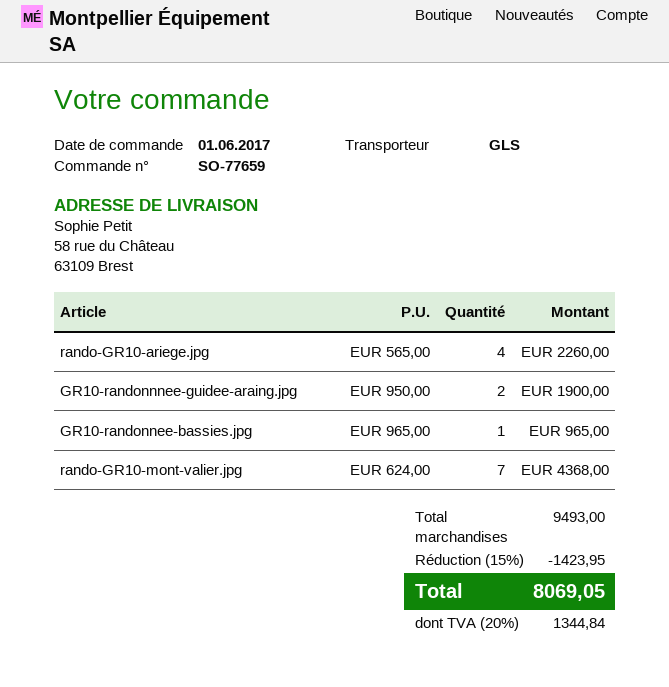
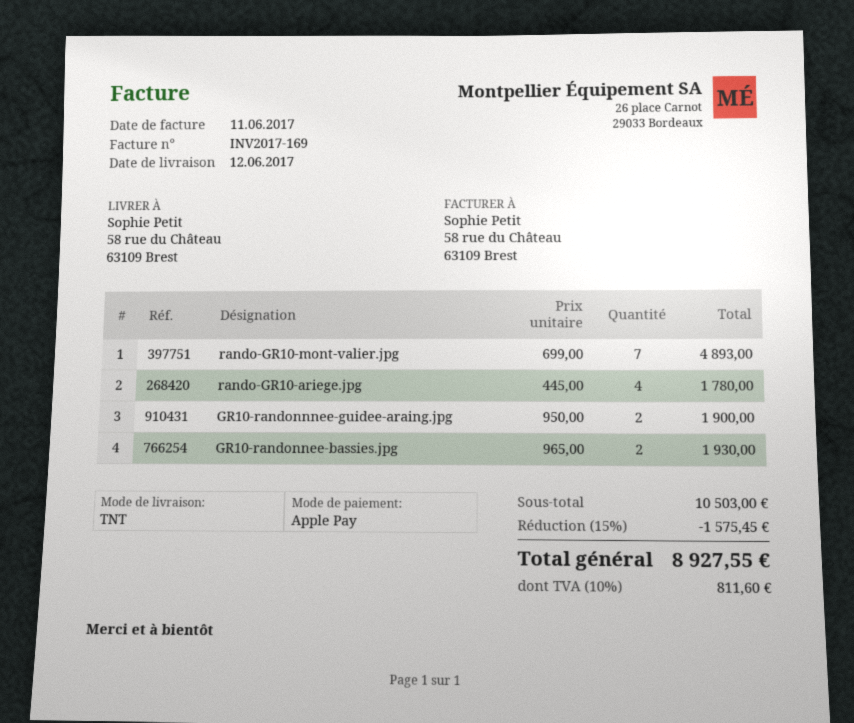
shipping method: GLS -> TNT
rando-GR10-ariege.jpg: 4 x 565.00 = 2260.00 -> 4 x 445.00 = 1780.00
GR10-randonnee-bassies.jpg: 1 x 965.00 = 965.00 -> 2 x 965.00 = 1930.00
rando-GR10-mont-valier.jpg: 7 x 624.00 = 4368.00 -> 7 x 699.00 = 4893.00
subtotal: 9493.00 -> 10503.00
discount: 15% = 1423.95 -> 15% = 1575.45
tax: 20% = 1344.84 -> 10% = 811.60
total: 8069.05 -> 8927.55

